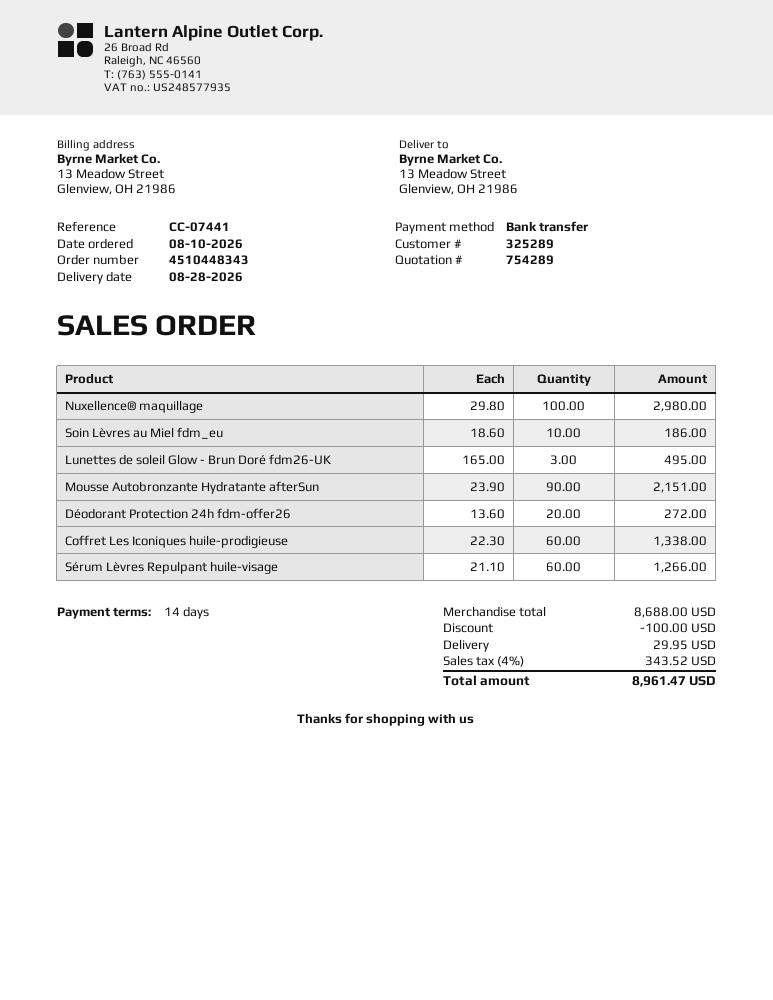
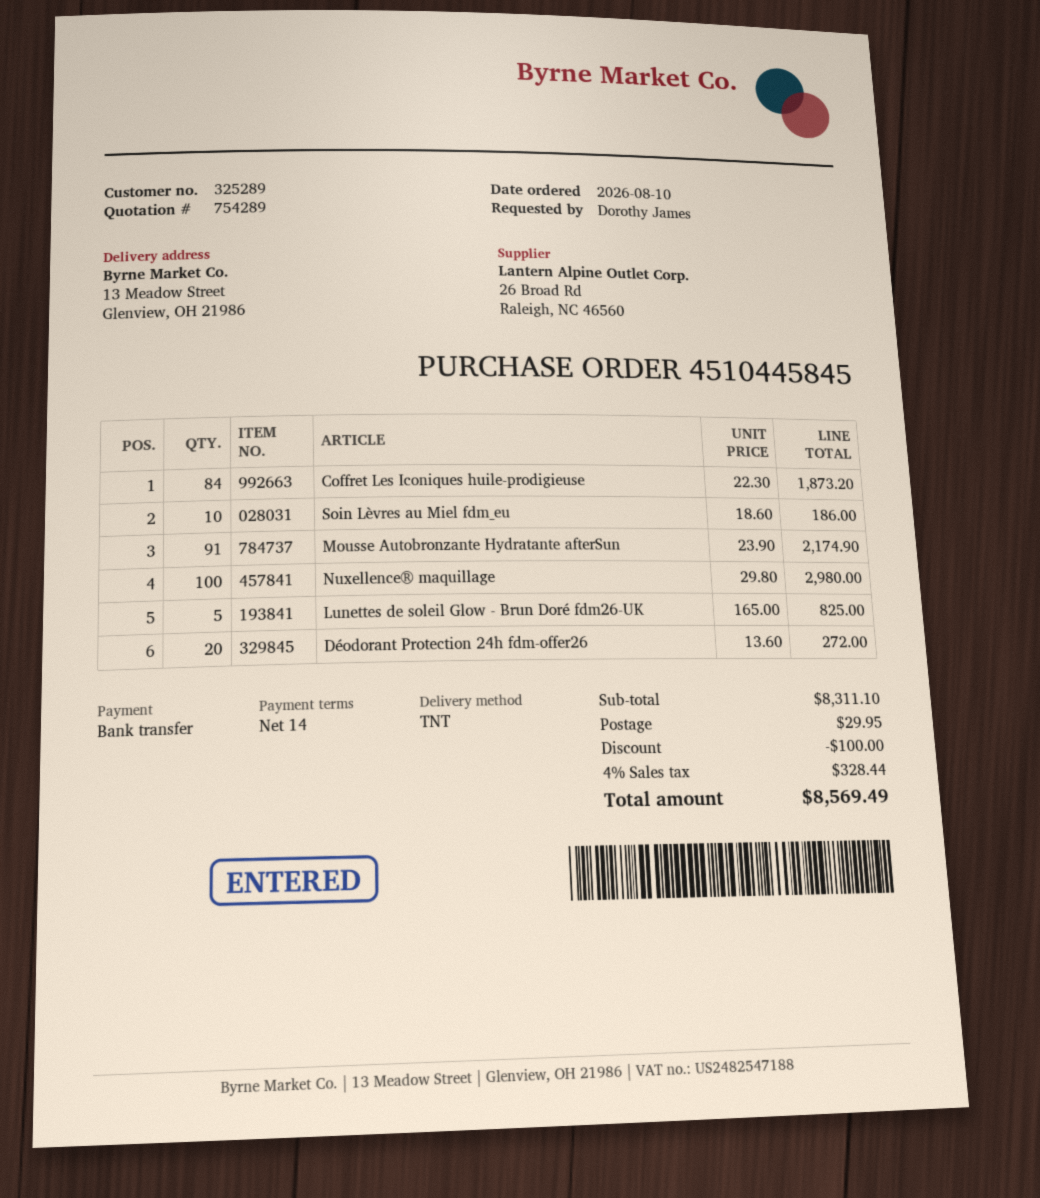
order number: 4510448343 -> 4510445845
Lunettes de soleil Glow - Brun Doré fdm26-UK: 3 x 165.00 = 495.00 -> 5 x 165.00 = 825.00
Mousse Autobronzante Hydratante afterSun: 90 x 23.90 = 2151.00 -> 91 x 23.90 = 2174.90
Coffret Les Iconiques huile-prodigieuse: 60 x 22.30 = 1338.00 -> 84 x 22.30 = 1873.20
Sérum Lèvres Repulpant huile-visage: 60 x 21.10 = 1266.00 -> none
subtotal: 8688.00 -> 8311.10
tax: 4% = 343.52 -> 4% = 328.44
total: 8961.47 -> 8569.49

